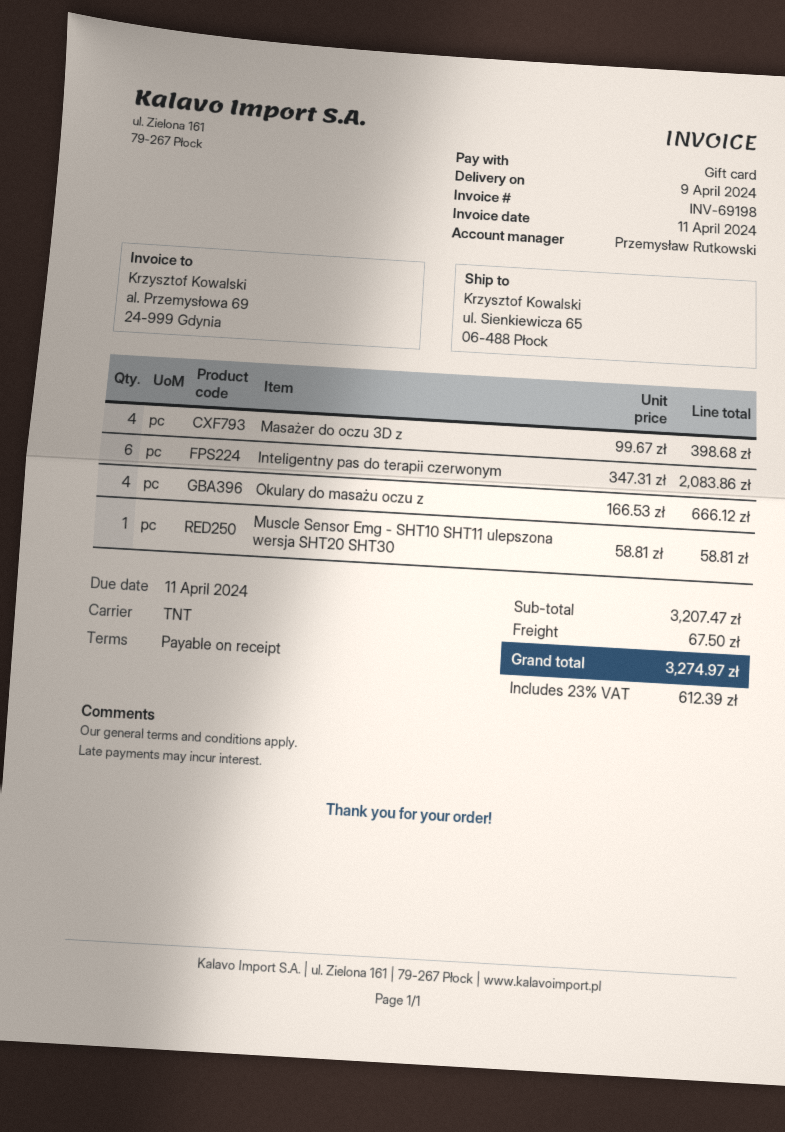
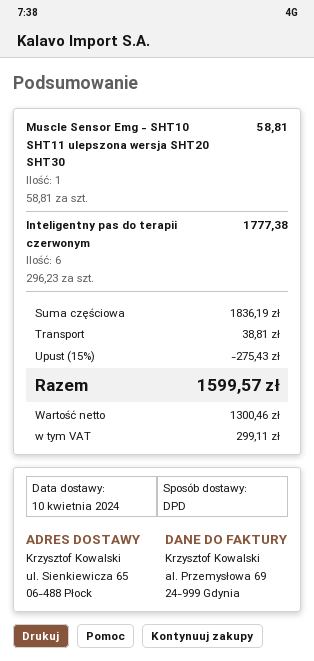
delivery date: 2024-04-09 -> 2024-04-10
shipping method: TNT -> DPD
Masażer do oczu 3D z: 4 x 99.67 = 398.68 -> none
Inteligentny pas do terapii czerwonym: 6 x 347.31 = 2083.86 -> 6 x 296.23 = 1777.38
Okulary do masażu oczu z: 4 x 166.53 = 666.12 -> none
subtotal: 3207.47 -> 1836.19
discount: none -> 15% = 275.43
shipping: 67.50 -> 38.81
tax: 612.39 -> 299.11
total: 3274.97 -> 1599.57

